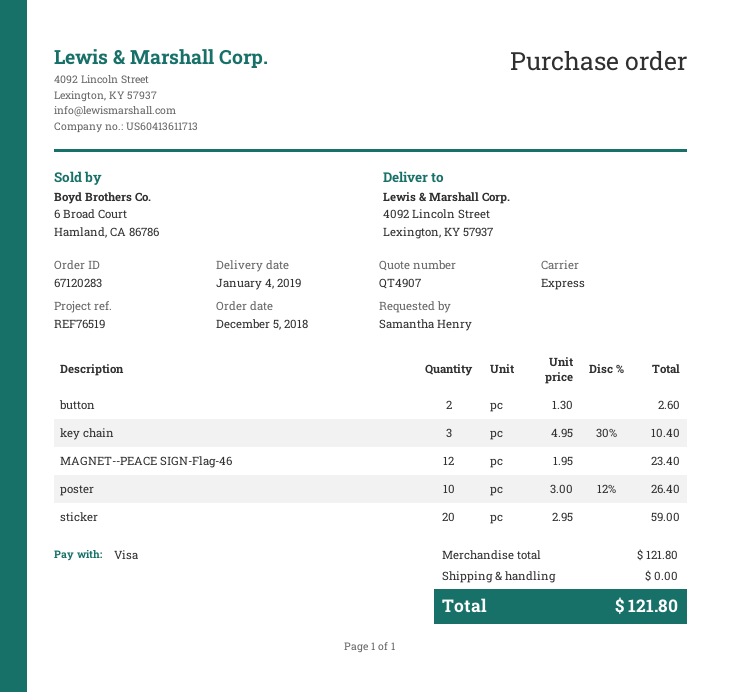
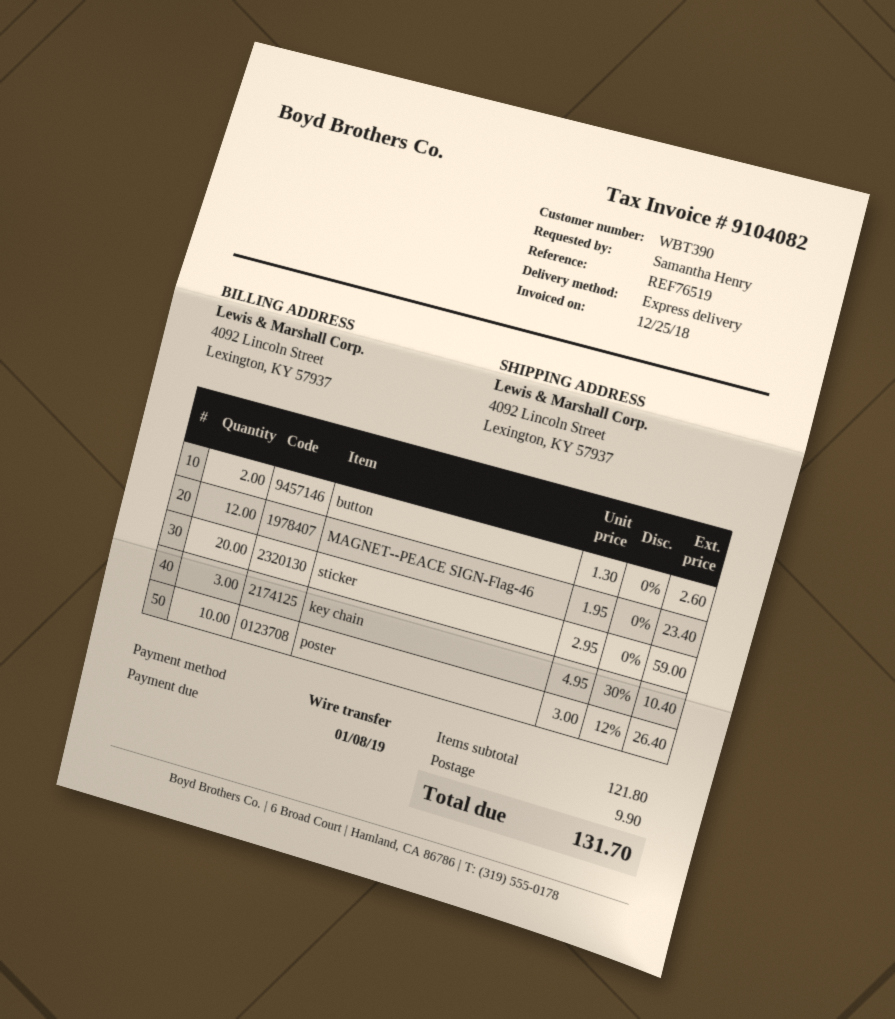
payment method: Visa -> bank transfer
shipping: 0.00 -> 9.90
total: 121.80 -> 131.70

